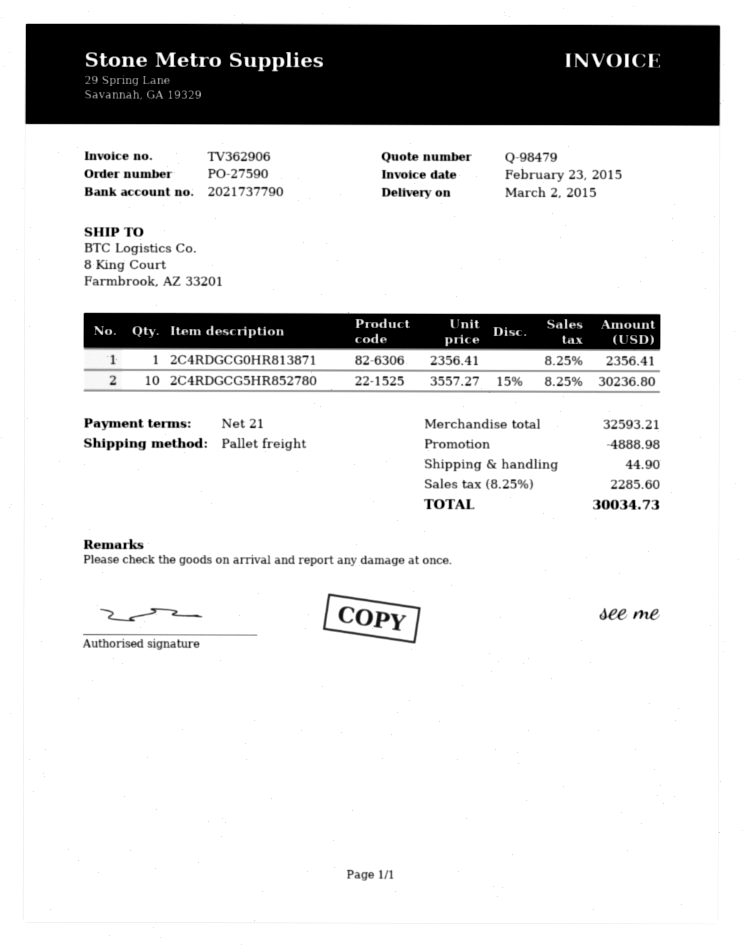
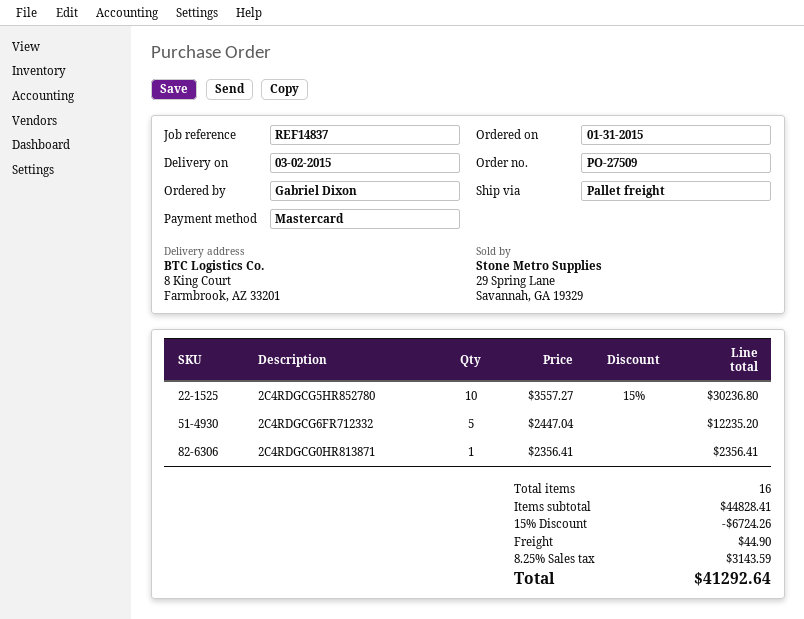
order number: PO-27590 -> PO-27509
2C4RDGCG6FR712332: none -> 5 x 2447.04 = 12235.20
subtotal: 32593.21 -> 44828.41
discount: 4888.98 -> 6724.26
tax: 8.25% = 2285.60 -> 8.25% = 3143.59
total: 30034.73 -> 41292.64

